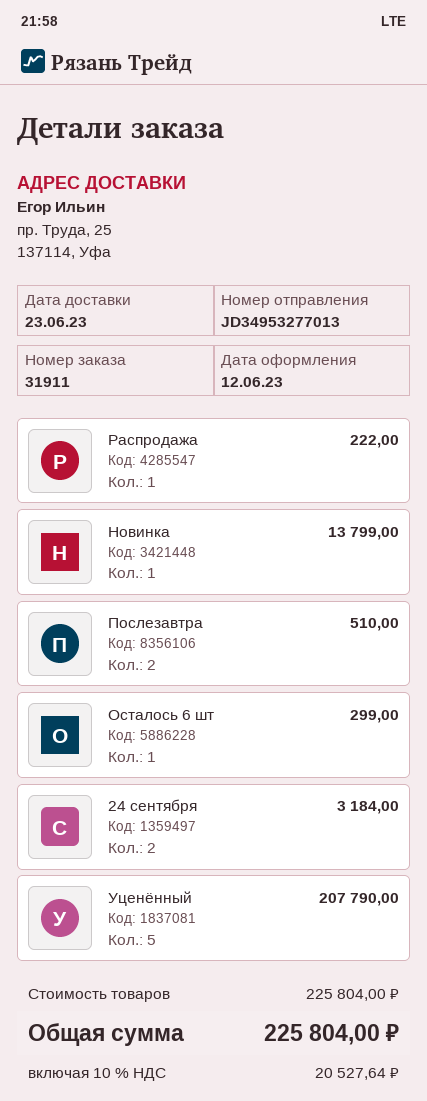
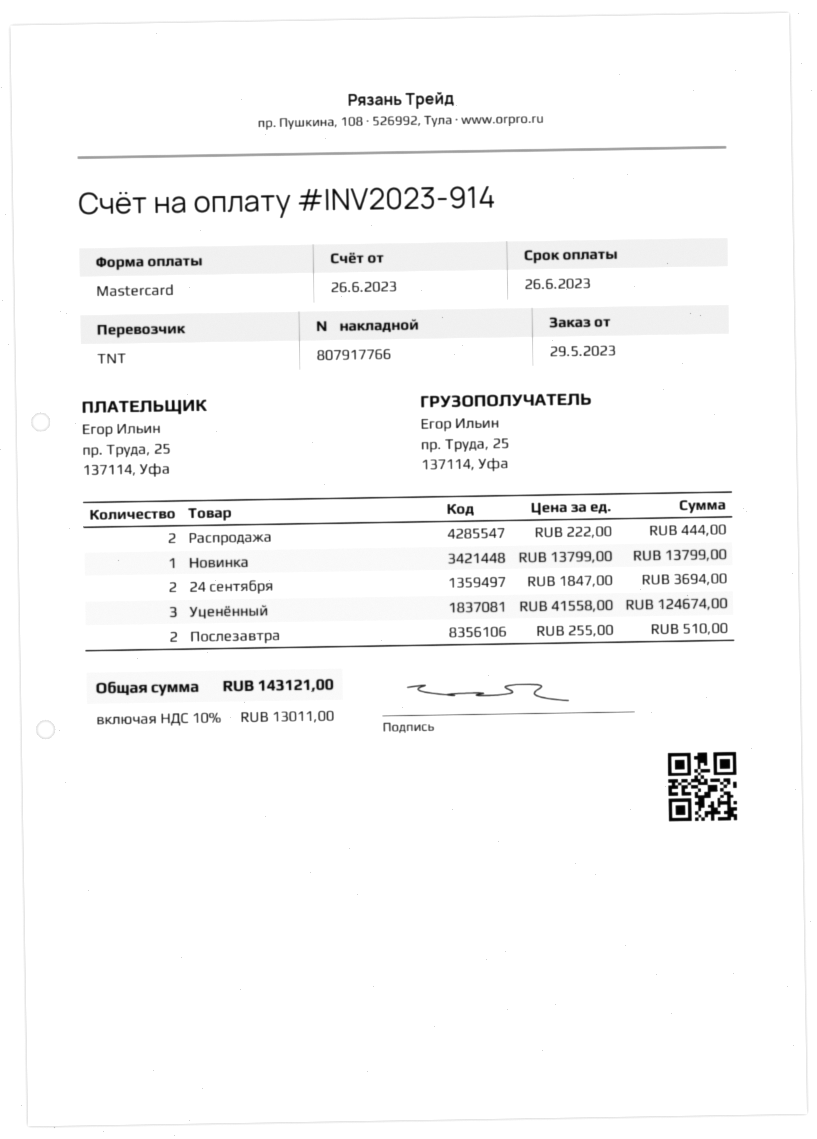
order date: 2023-06-12 -> 2023-05-29
Распродажа: 1 for 222.00 -> 2 for 444.00
Осталось 6 шт: 1 for 299.00 -> none
24 сентября: 2 for 3184.00 -> 2 for 3694.00
Уценённый: 5 for 207790.00 -> 3 for 124674.00
tax: 10% = 20527.64 -> 10% = 13011.00
total: 225804.00 -> 143121.00

